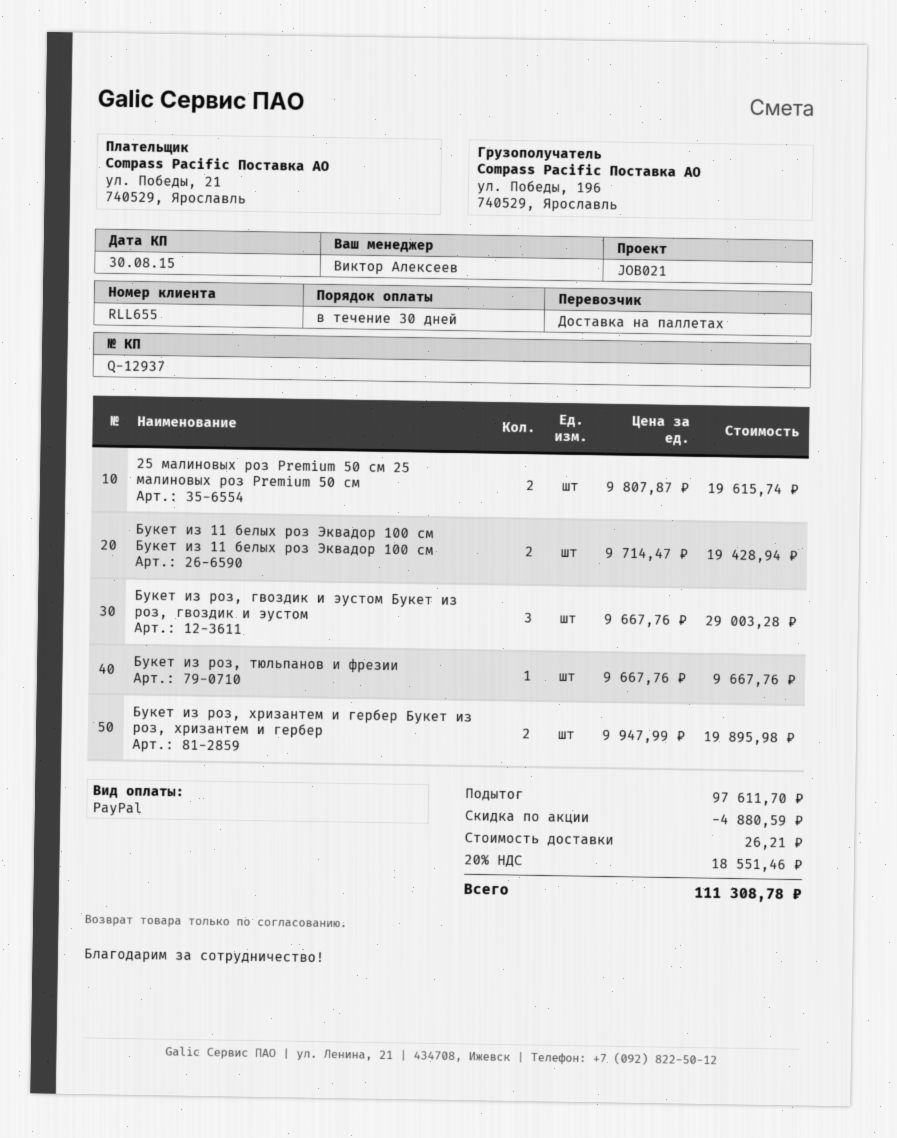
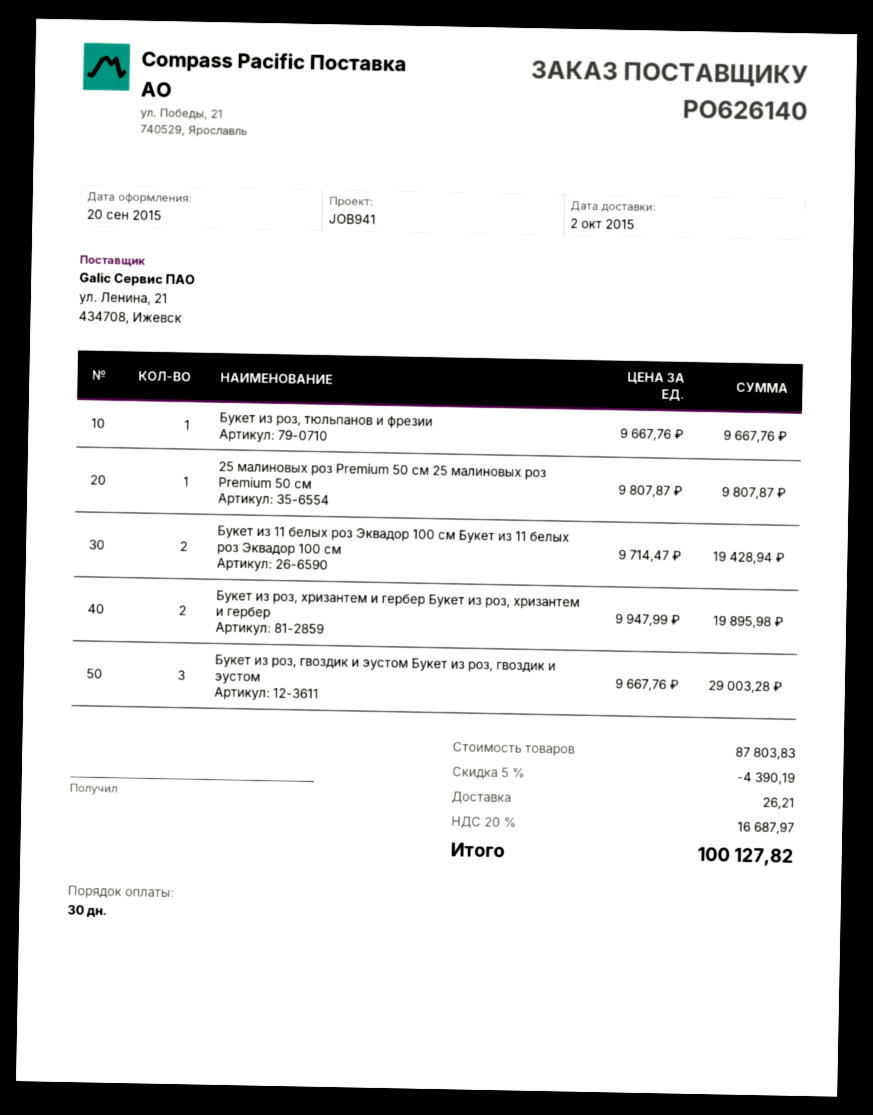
reference: JOB021 -> JOB941
25 малиновых роз Premium 50 см 25 малиновых роз Premium 50 см: 2 x 9807.87 = 19615.74 -> 1 x 9807.87 = 9807.87
subtotal: 97611.70 -> 87803.83
discount: 4880.59 -> 4390.19
tax: 20% = 18551.46 -> 20% = 16687.97
total: 111308.78 -> 100127.82

